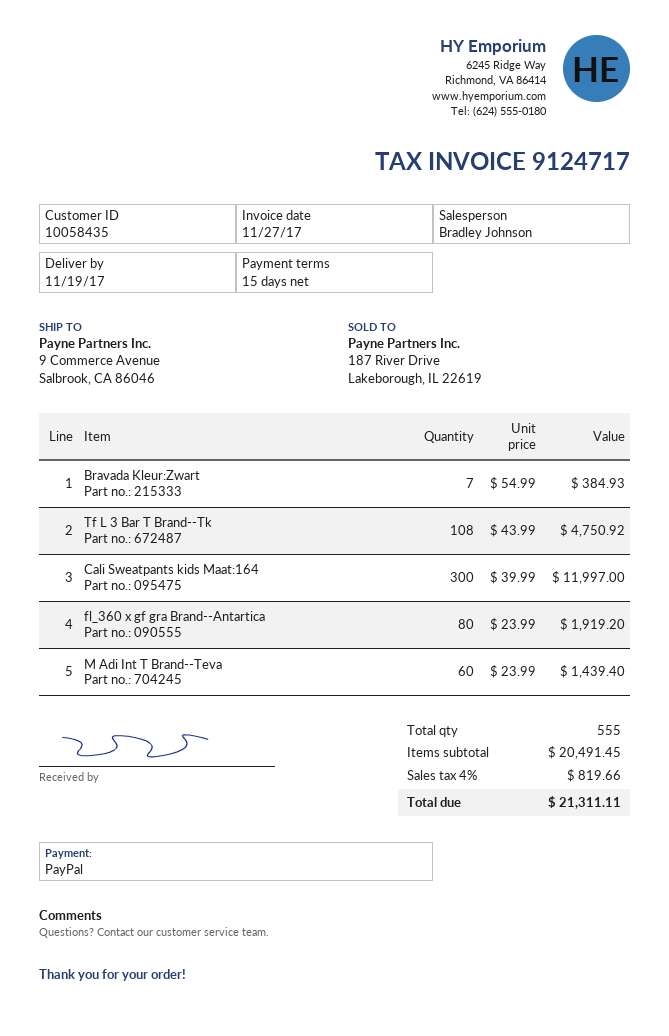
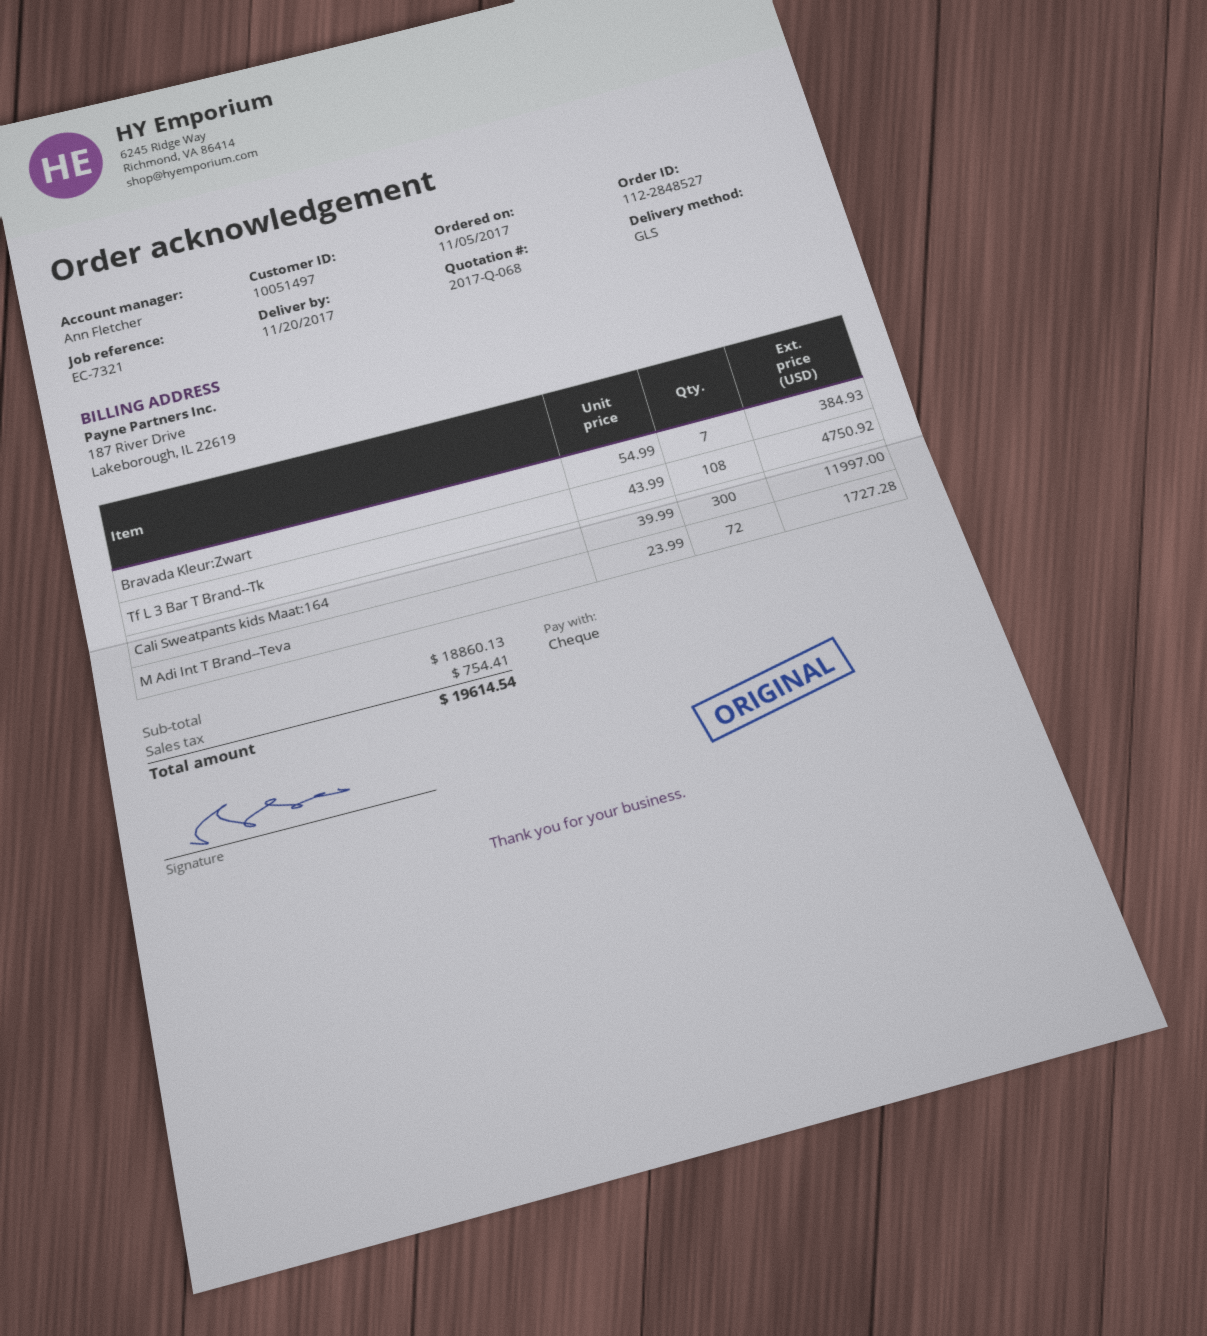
delivery date: 2017-11-19 -> 2017-11-20
customer number: 10058435 -> 10051497
sales rep: Bradley Johnson -> Ann Fletcher
payment method: PayPal -> cheque
fl_360 x gf gra Brand--Antartica: 80 x 23.99 = 1919.20 -> none
M Adi Int T Brand--Teva: 60 x 23.99 = 1439.40 -> 72 x 23.99 = 1727.28
subtotal: 20491.45 -> 18860.13
tax: 819.66 -> 754.41
total: 21311.11 -> 19614.54

